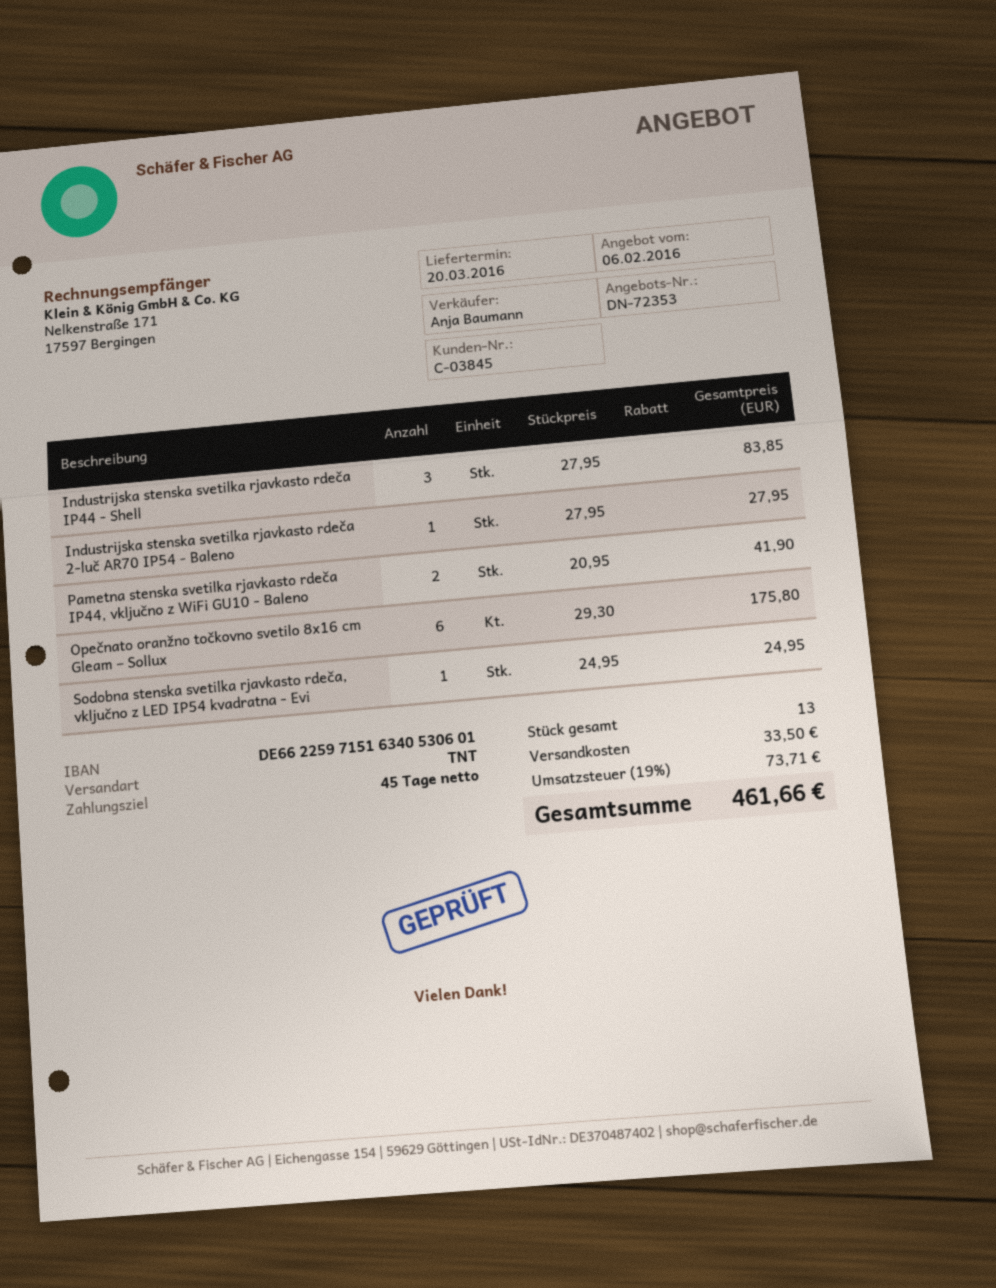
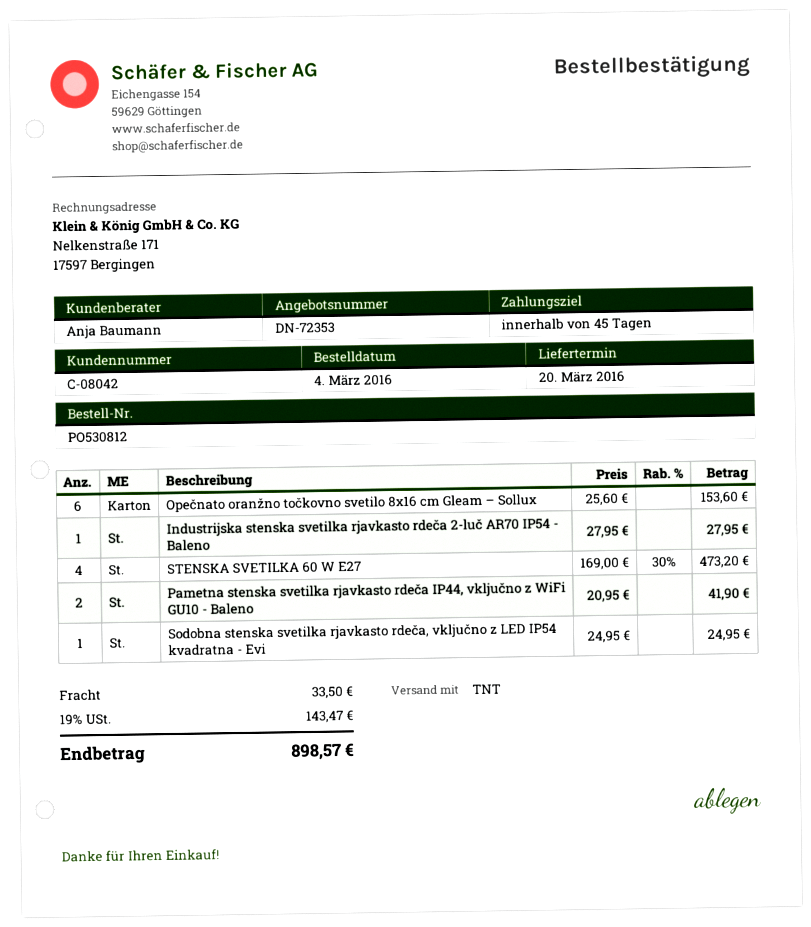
customer number: C-03845 -> C-08042
Industrijska stenska svetilka rjavkasto rdeča IP44 - Shell: 3 x 27.95 = 83.85 -> none
Opečnato oranžno točkovno svetilo 8x16 cm Gleam – Sollux: 6 x 29.30 = 175.80 -> 6 x 25.60 = 153.60
STENSKA SVETILKA 60 W E27: none -> 4 x 169.00 - 30% = 473.20
tax: 19% = 73.71 -> 19% = 143.47
total: 461.66 -> 898.57

